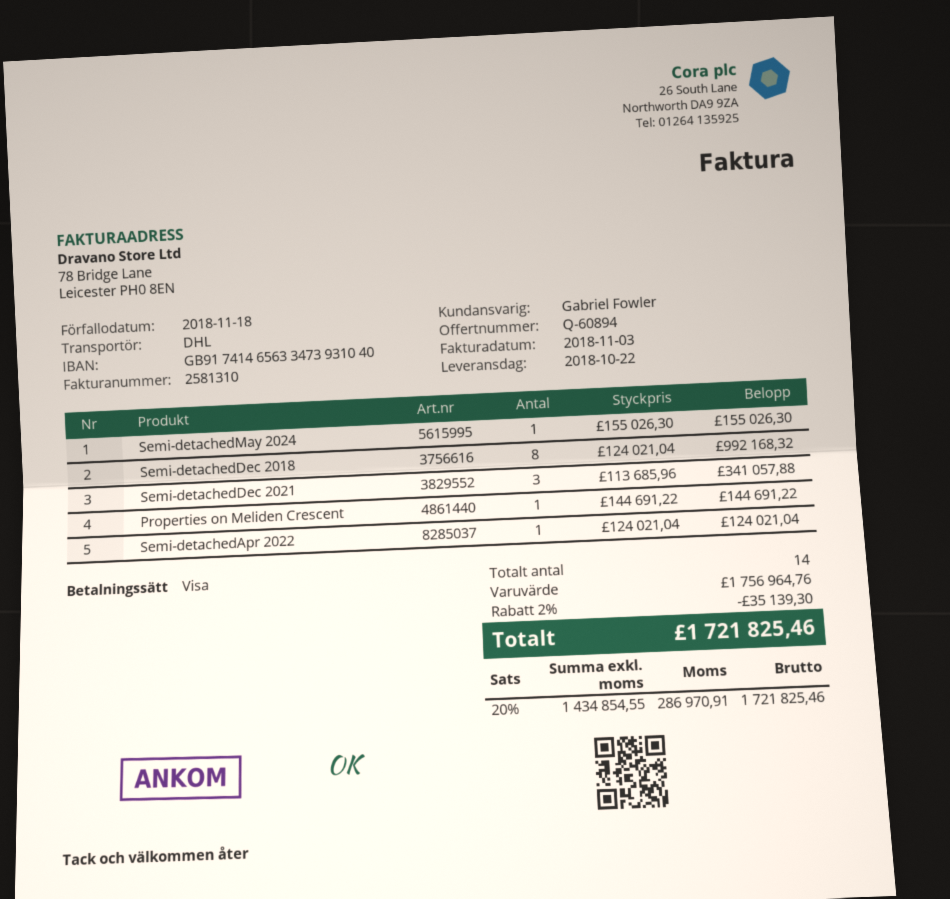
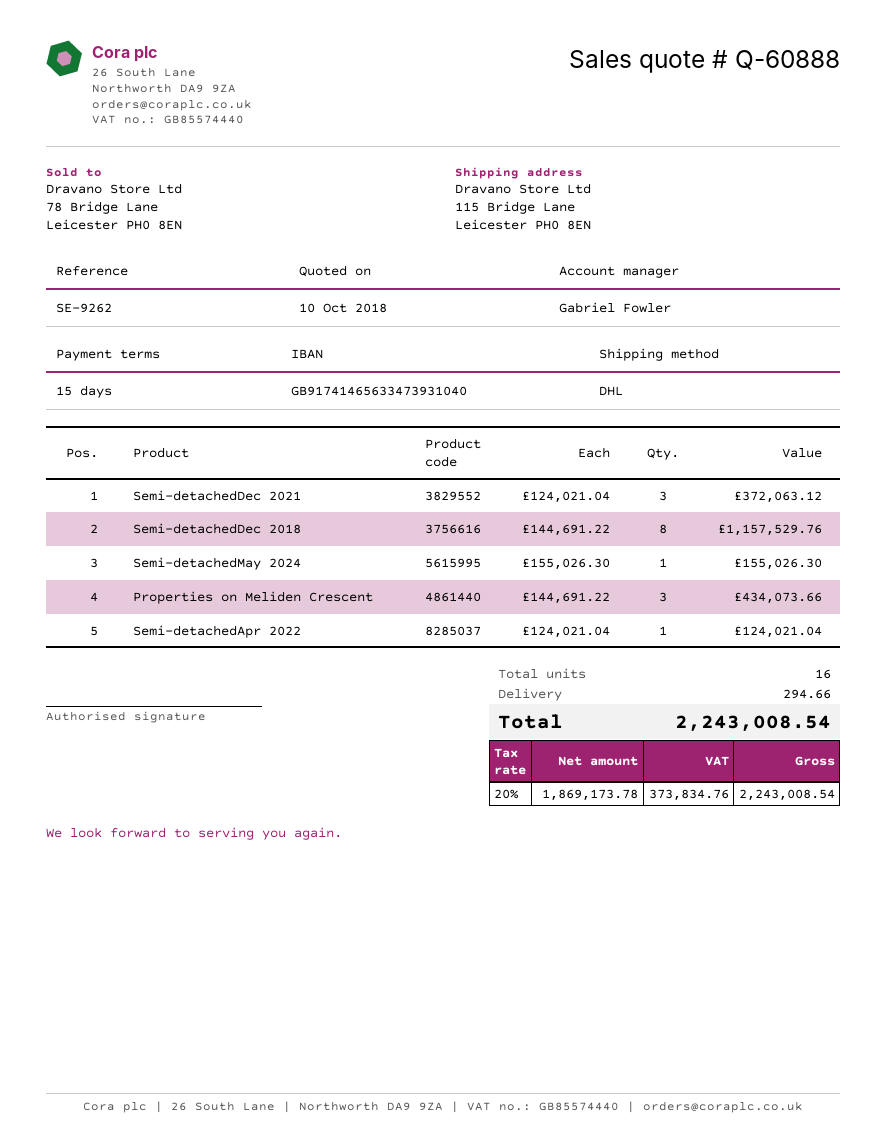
quote number: Q-60894 -> Q-60888
Semi-detachedDec 2018: 8 x 124021.04 = 992168.32 -> 8 x 144691.22 = 1157529.76
Semi-detachedDec 2021: 3 x 113685.96 = 341057.88 -> 3 x 124021.04 = 372063.12
Properties on Meliden Crescent: 1 x 144691.22 = 144691.22 -> 3 x 144691.22 = 434073.66
total quantity: 14 -> 16
discount: 2% = 35139.30 -> none
shipping: none -> 294.66
net: 1434854.55 -> 1869173.78
tax: 20% = 286970.91 -> 20% = 373834.76
total: 1721825.46 -> 2243008.54

